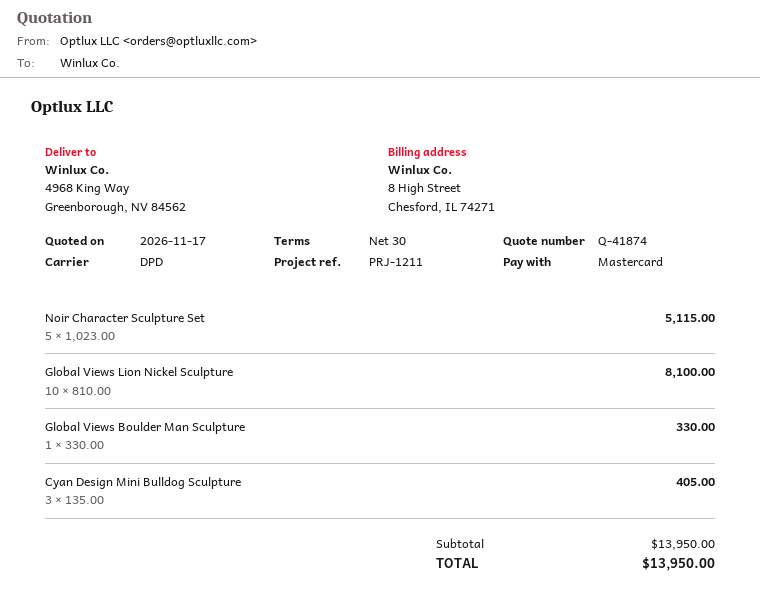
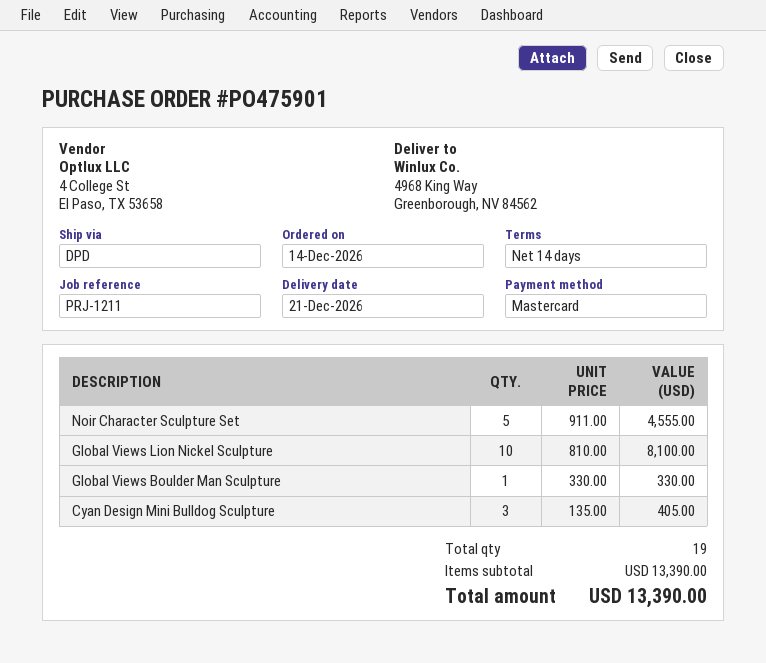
payment terms: 30 days -> 14 days
Noir Character Sculpture Set: 5 x 1023.00 = 5115.00 -> 5 x 911.00 = 4555.00
subtotal: 13950.00 -> 13390.00
total: 13950.00 -> 13390.00

